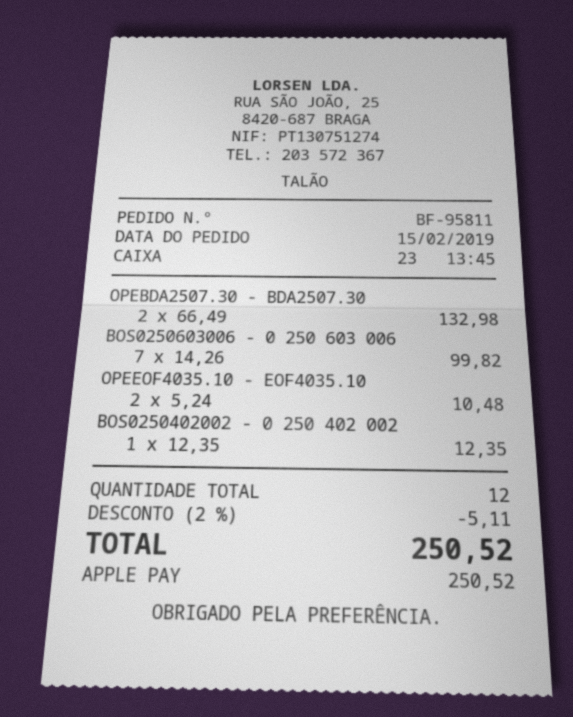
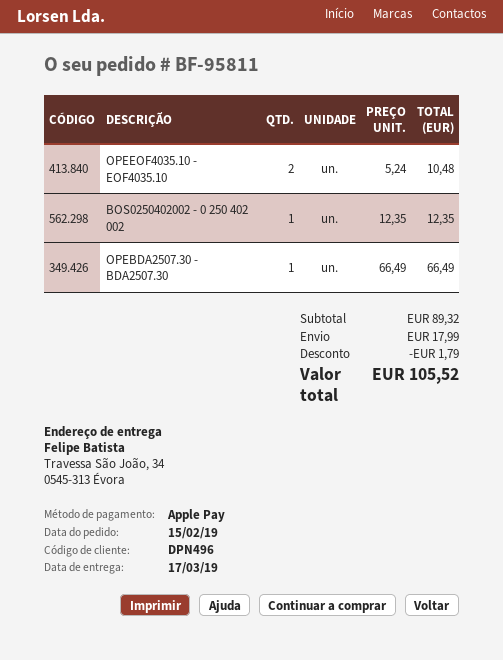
OPEBDA2507.30 - BDA2507.30: 2 x 66.49 = 132.98 -> 1 x 66.49 = 66.49
BOS0250603006 - 0 250 603 006: 7 x 14.26 = 99.82 -> none
discount: 5.11 -> 1.79
shipping: none -> 17.99
total: 250.52 -> 105.52

